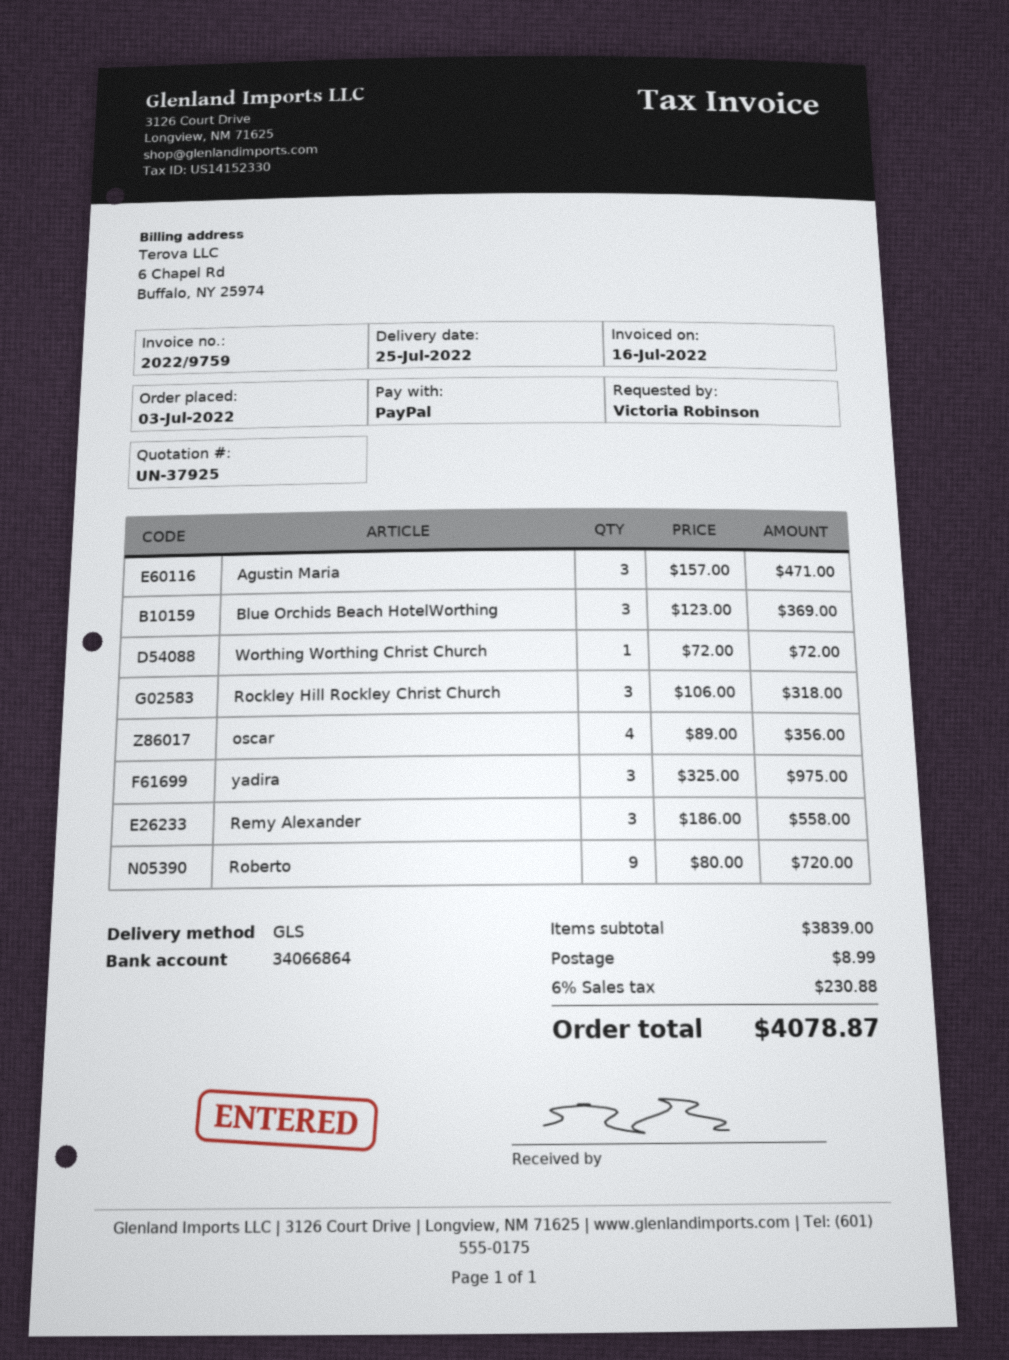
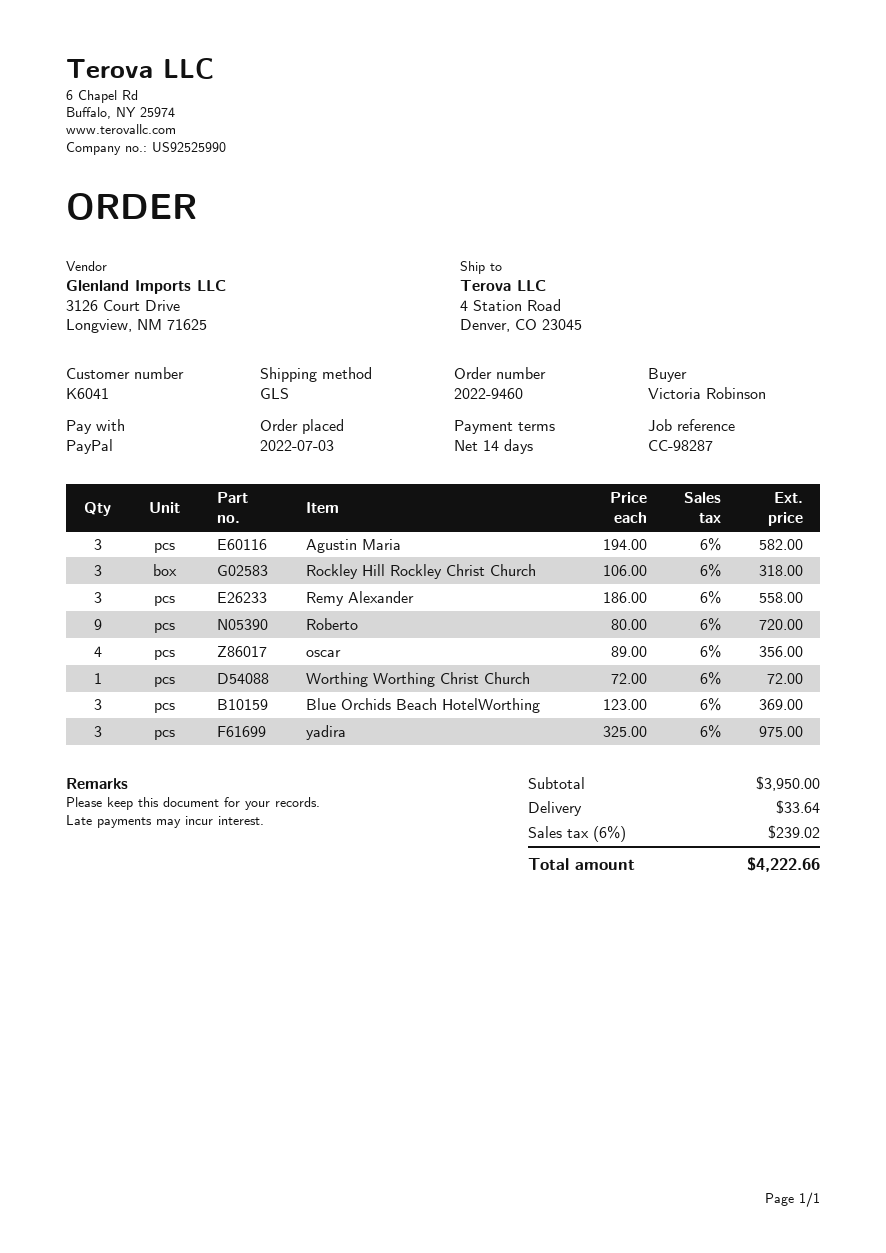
Agustin Maria: 3 x 157.00 = 471.00 -> 3 x 194.00 = 582.00
subtotal: 3839.00 -> 3950.00
shipping: 8.99 -> 33.64
tax: 6% = 230.88 -> 6% = 239.02
total: 4078.87 -> 4222.66

